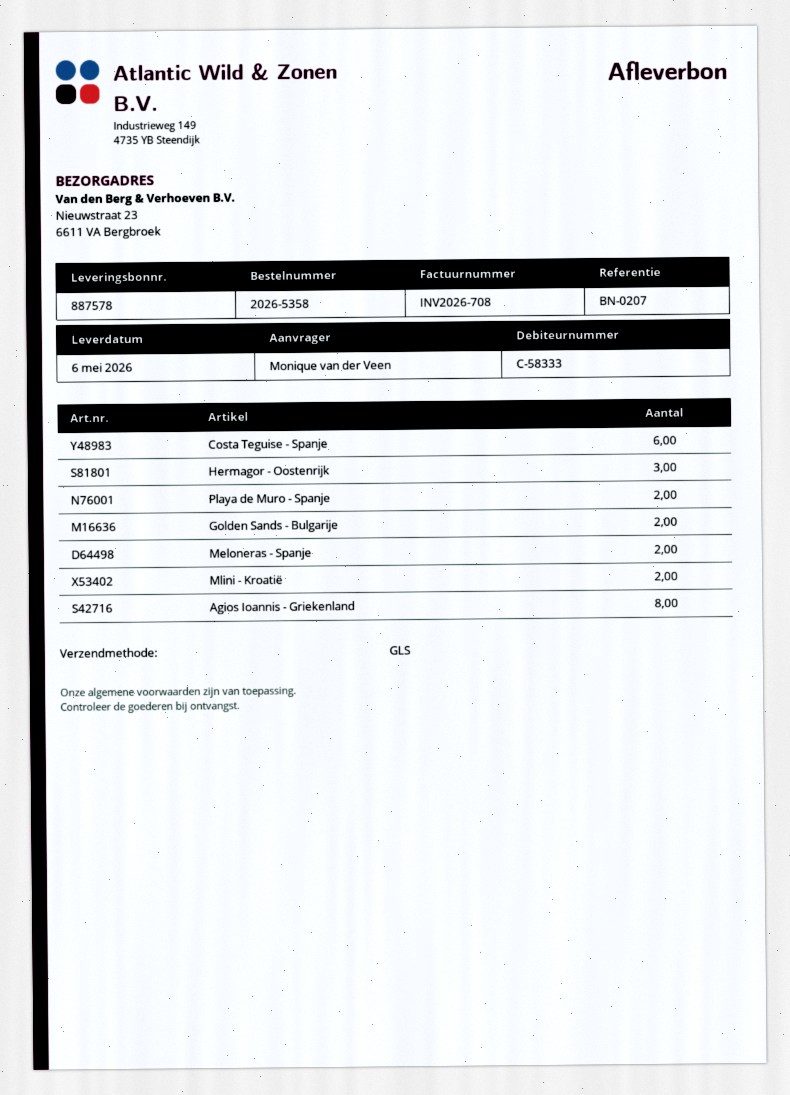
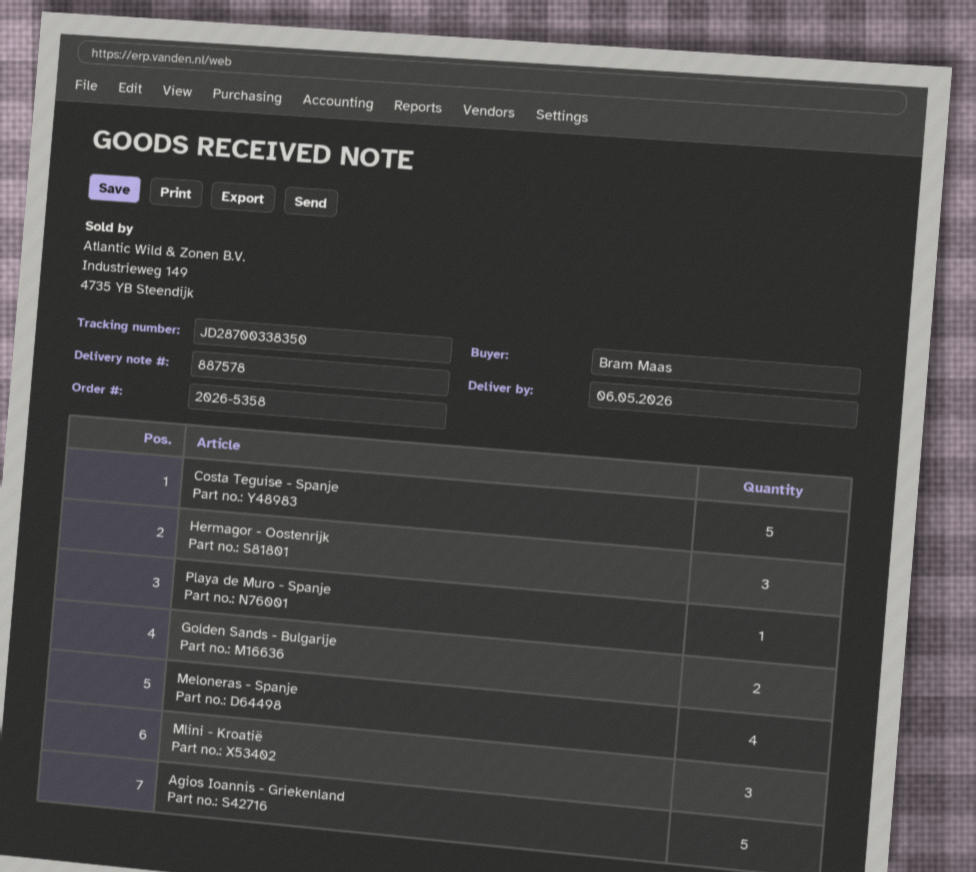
ordered by: Monique van der Veen -> Bram Maas
Costa Teguise - Spanje: 6 -> 5
Playa de Muro - Spanje: 2 -> 1
Meloneras - Spanje: 2 -> 4
Mlini - Kroatië: 2 -> 3
Agios Ioannis - Griekenland: 8 -> 5

